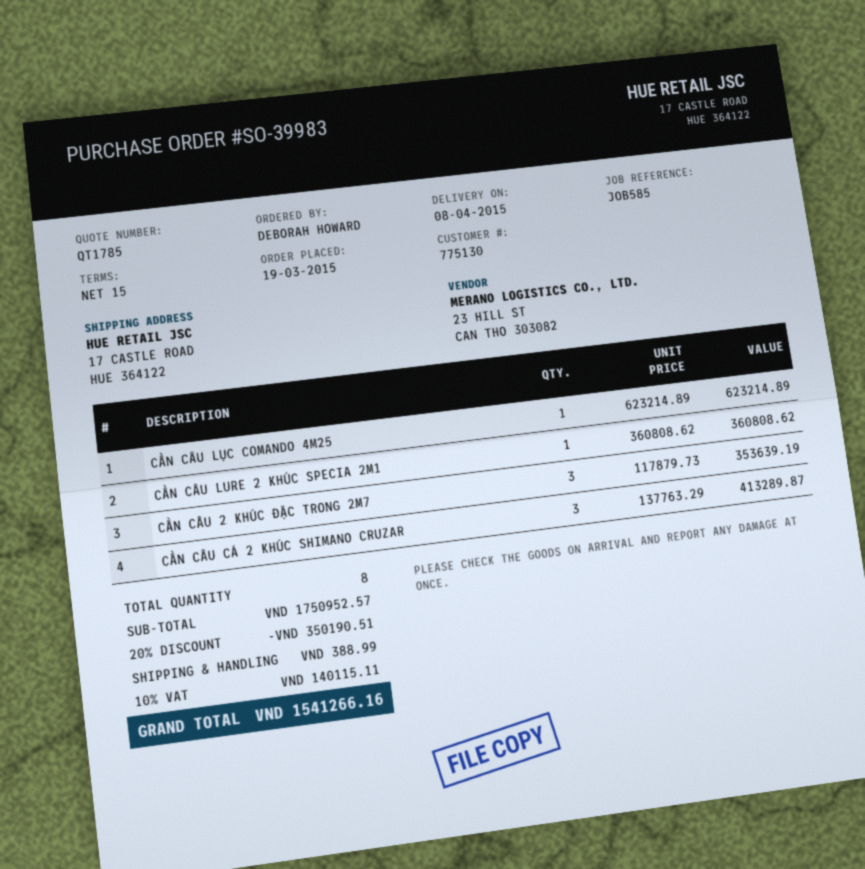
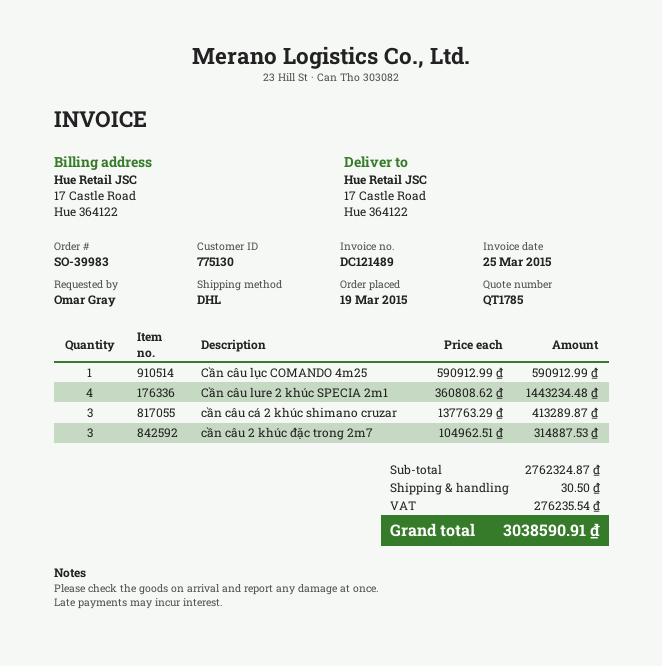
ordered by: DEBORAH HOWARD -> Omar Gray
CẦN CÂU LỤC COMANDO 4M25: 1 x 623214.89 = 623214.89 -> 1 x 590912.99 = 590912.99
CẦN CÂU LURE 2 KHÚC SPECIA 2M1: 1 x 360808.62 = 360808.62 -> 4 x 360808.62 = 1443234.48
CẦN CÂU 2 KHÚC ĐẶC TRONG 2M7: 3 x 117879.73 = 353639.19 -> 3 x 104962.51 = 314887.53
subtotal: 1750952.57 -> 2762324.87
discount: 20% = 350190.51 -> none
shipping: 388.99 -> 30.50
tax: 140115.11 -> 276235.54
total: 1541266.16 -> 3038590.91

